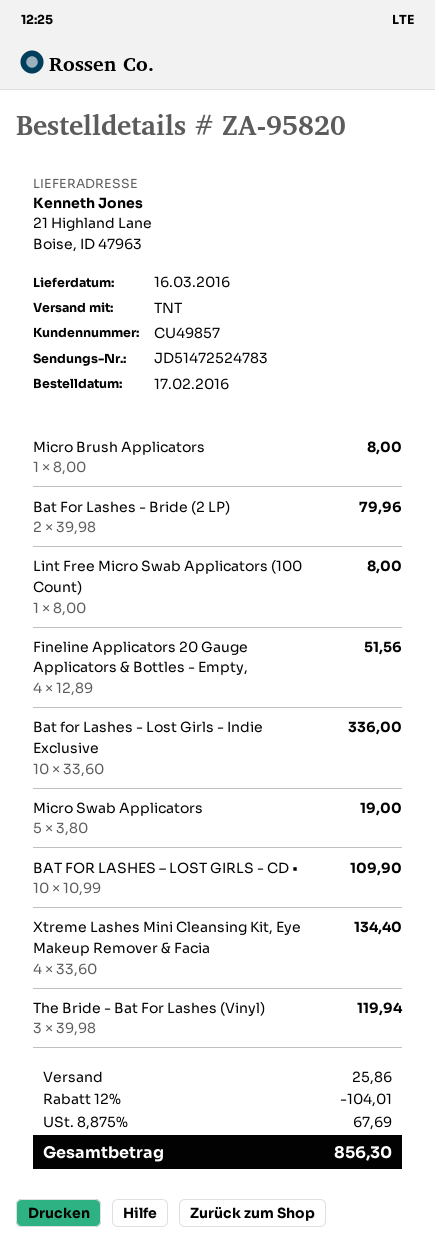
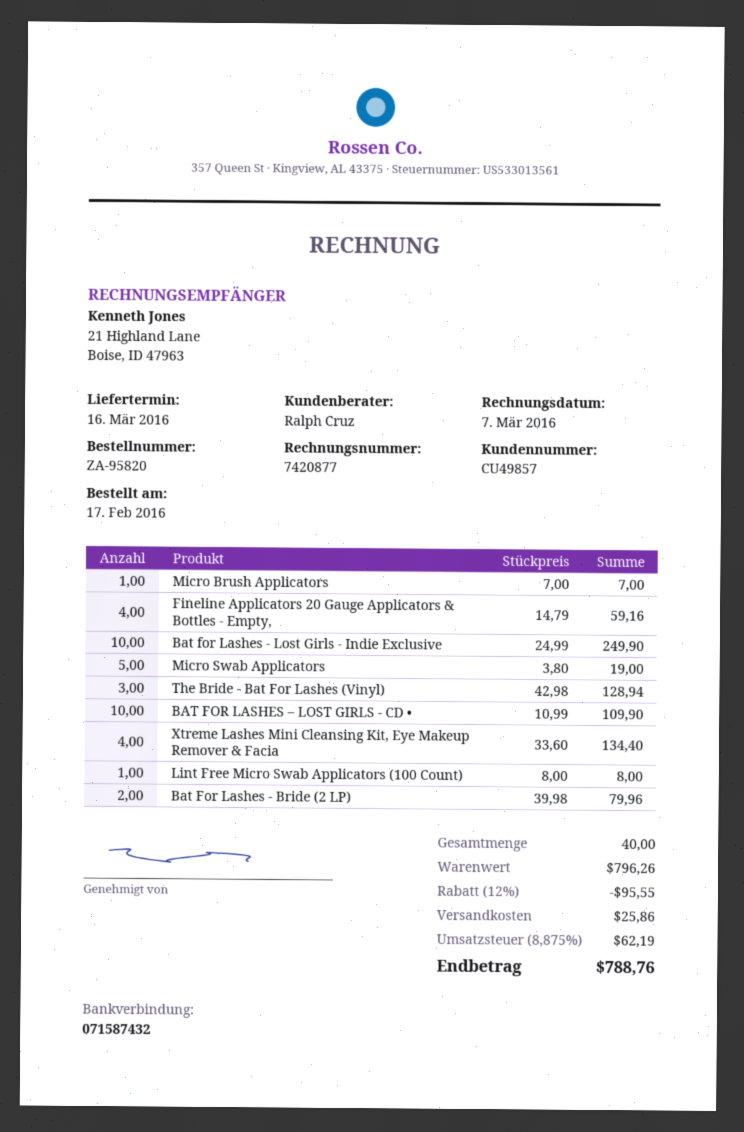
Micro Brush Applicators: 1 x 8.00 = 8.00 -> 1 x 7.00 = 7.00
Fineline Applicators 20 Gauge Applicators & Bottles - Empty,: 4 x 12.89 = 51.56 -> 4 x 14.79 = 59.16
Bat for Lashes - Lost Girls - Indie Exclusive: 10 x 33.60 = 336.00 -> 10 x 24.99 = 249.90
The Bride - Bat For Lashes (Vinyl): 3 x 39.98 = 119.94 -> 3 x 42.98 = 128.94
discount: 12% = 104.01 -> 12% = 95.55
tax: 8.875% = 67.69 -> 8.875% = 62.19
total: 856.30 -> 788.76

